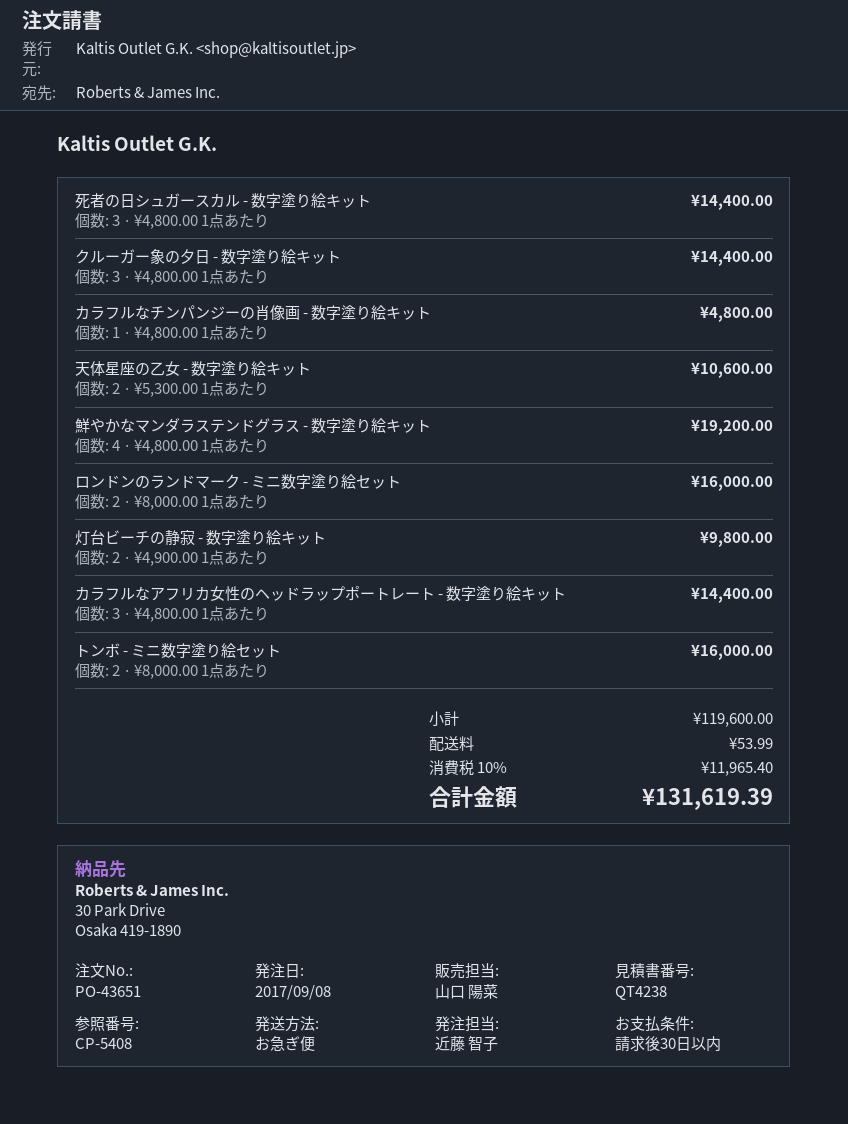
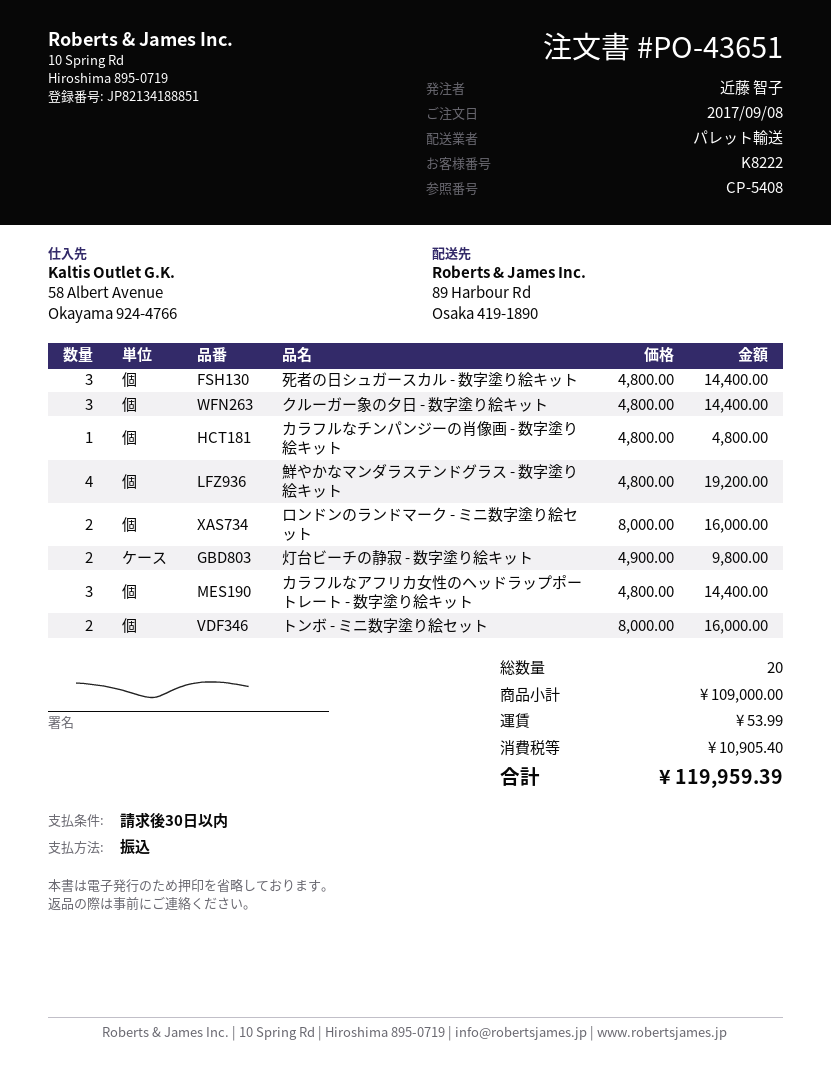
shipping method: express -> pallet freight
ship to: 30 Park Drive, Osaka 419-1890 -> 89 Harbour Rd, Osaka 419-1890
天体星座の乙女 - 数字塗り絵キット: 2 x 5300.00 = 10600.00 -> none
subtotal: 119600.00 -> 109000.00
tax: 11965.40 -> 10905.40
total: 131619.39 -> 119959.39

